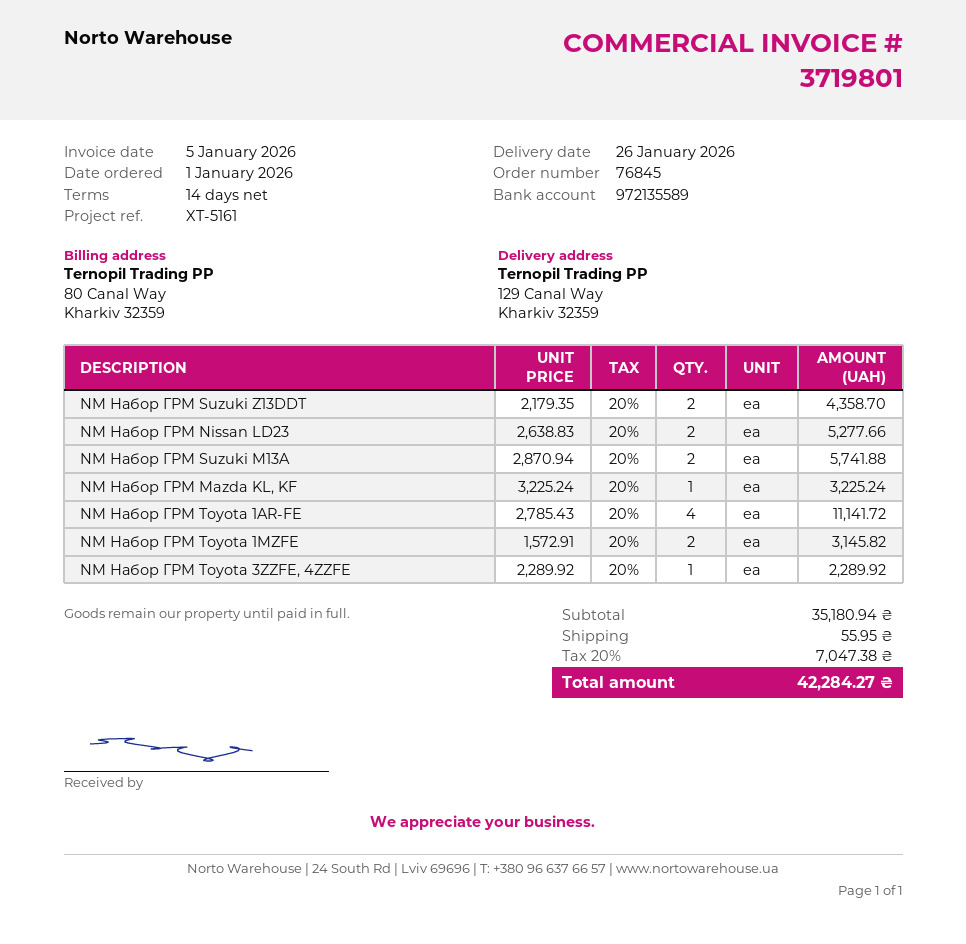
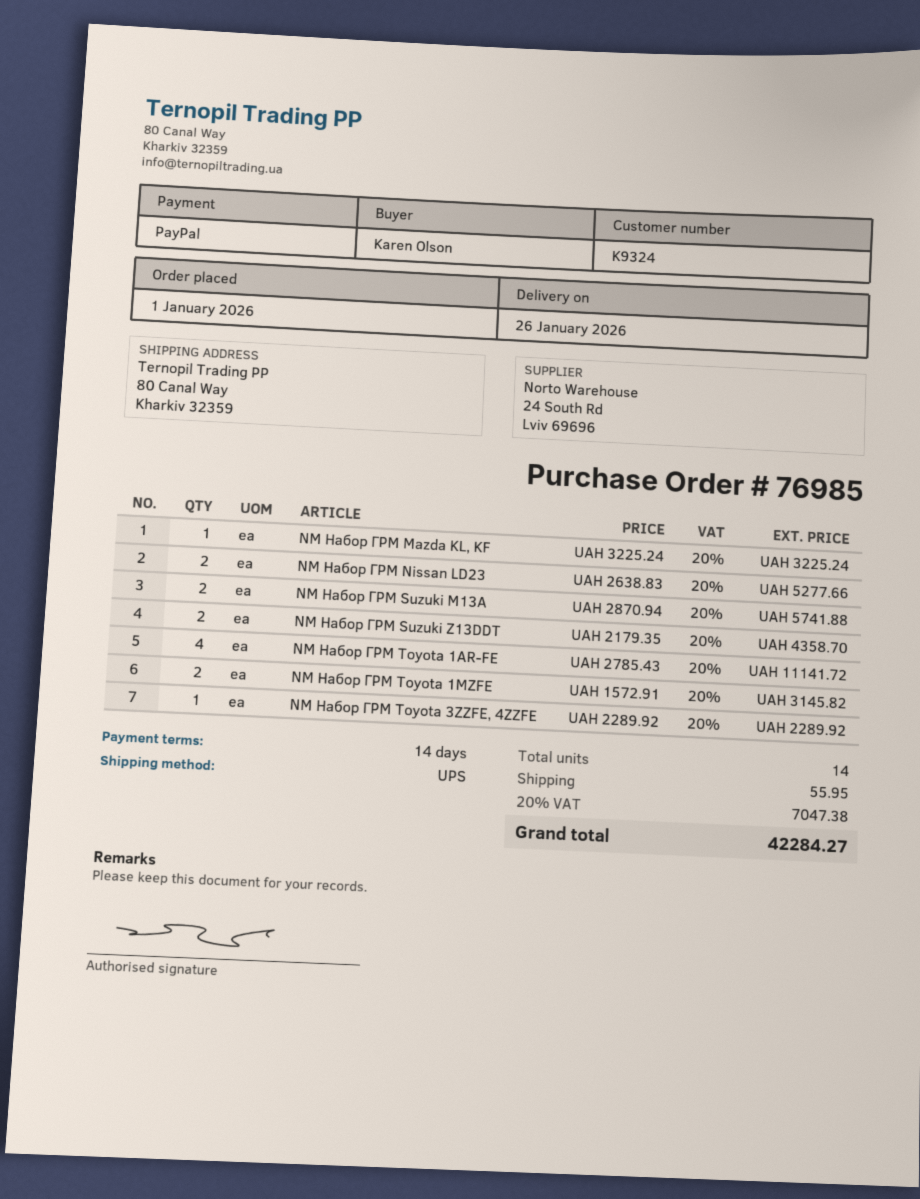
order number: 76845 -> 76985
ship to: 129 Canal Way, Kharkiv 32359 -> 80 Canal Way, Kharkiv 32359

